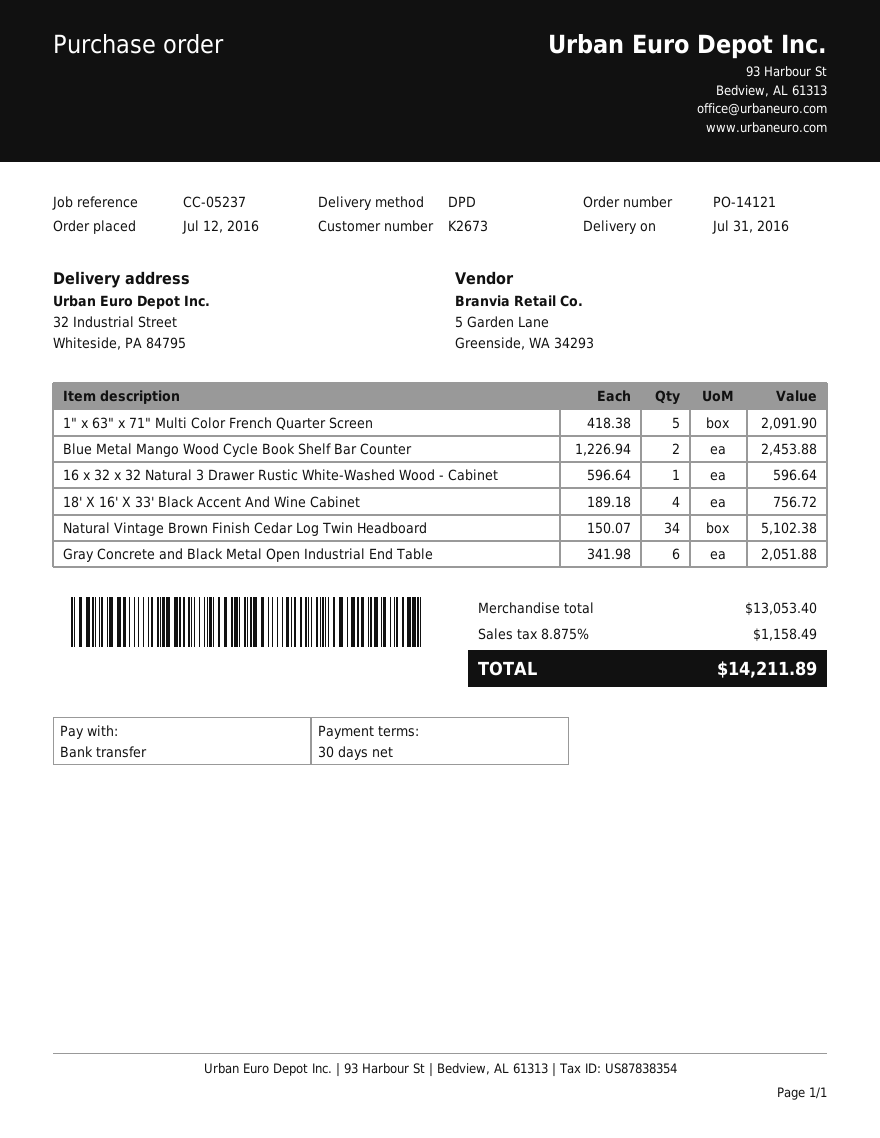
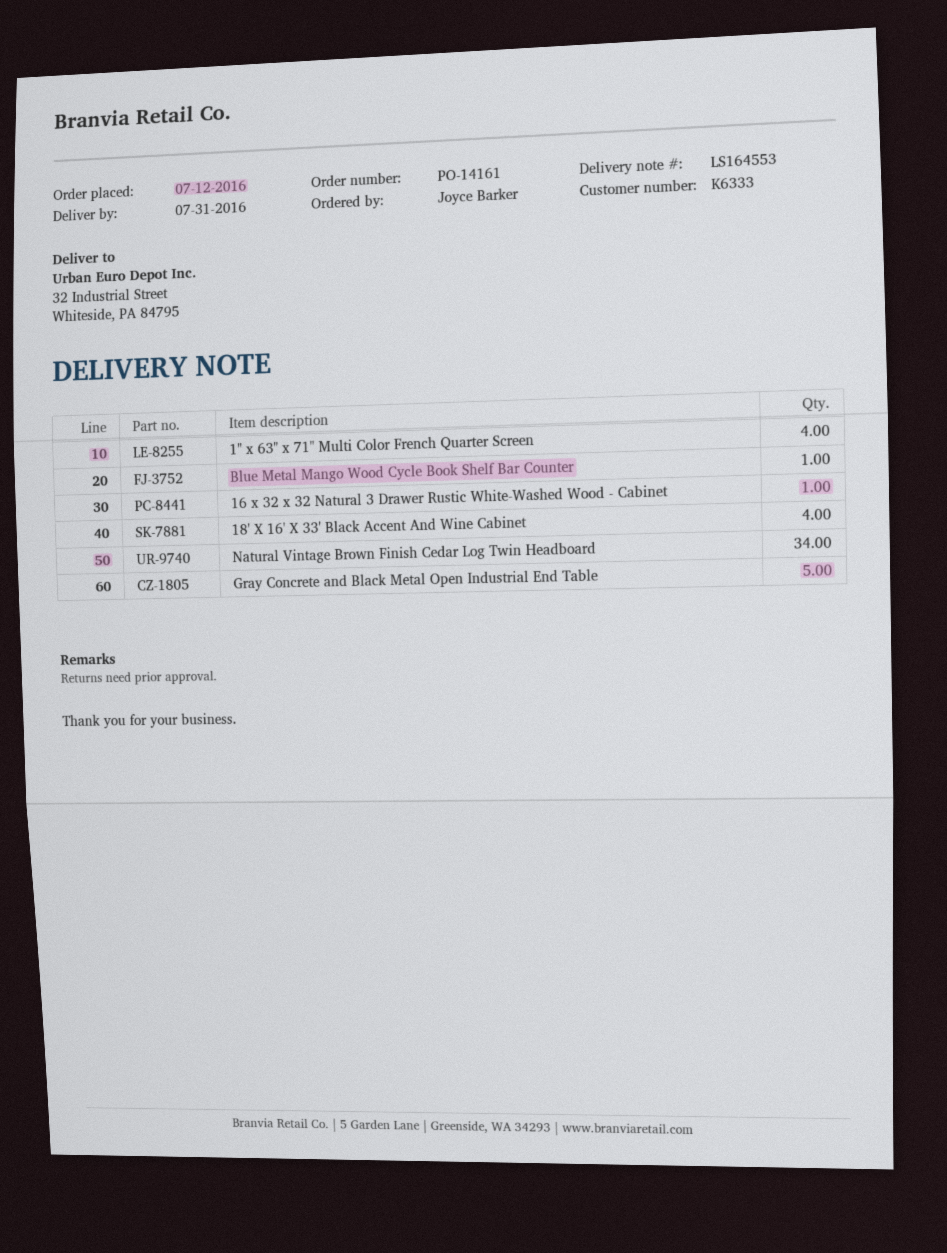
order number: PO-14121 -> PO-14161
customer number: K2673 -> K6333
1" x 63" x 71" Multi Color French Quarter Screen: 5 -> 4
Blue Metal Mango Wood Cycle Book Shelf Bar Counter: 2 -> 1
Gray Concrete and Black Metal Open Industrial End Table: 6 -> 5

